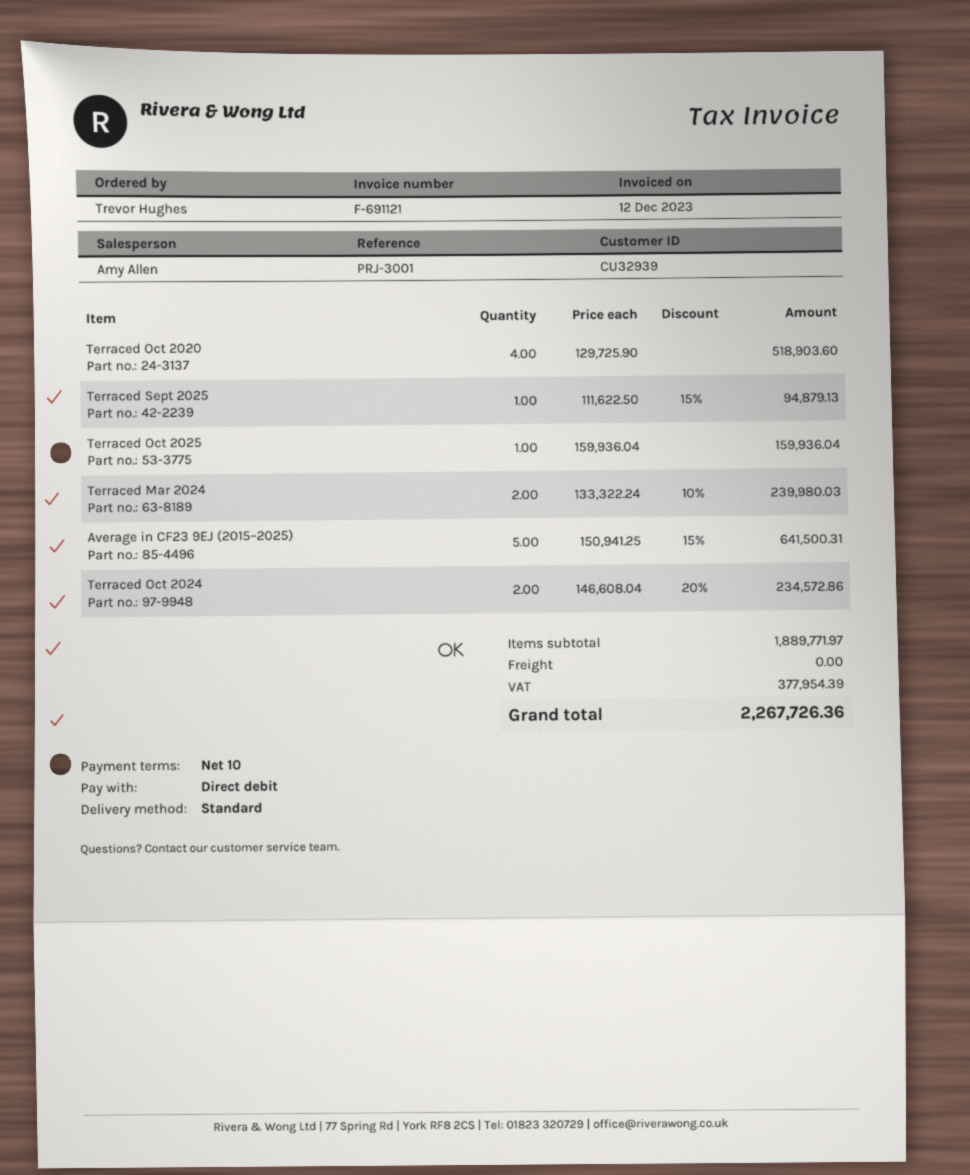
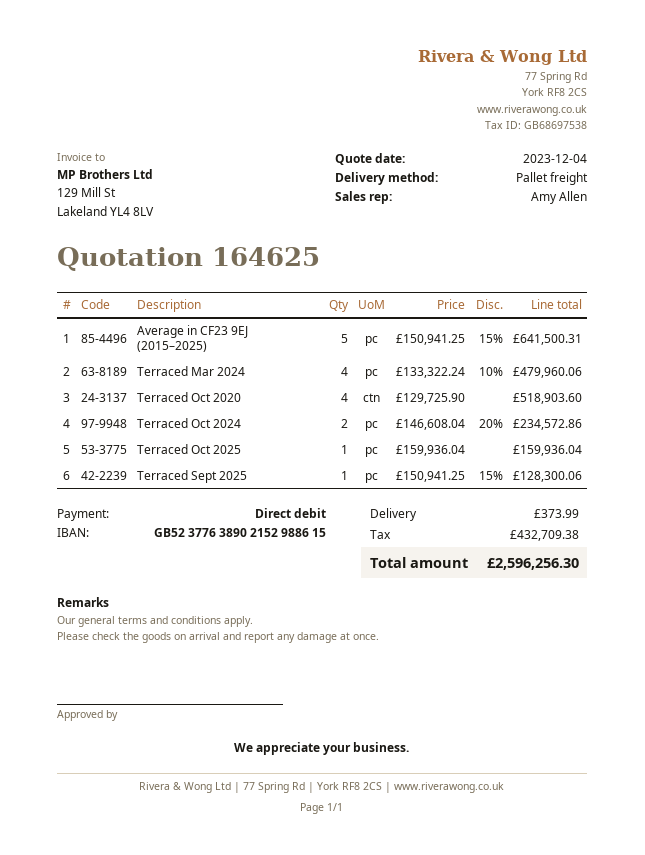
shipping method: standard -> pallet freight
Terraced Sept 2025: 1 x 111622.50 - 15% = 94879.13 -> 1 x 150941.25 - 15% = 128300.06
Terraced Mar 2024: 2 x 133322.24 - 10% = 239980.03 -> 4 x 133322.24 - 10% = 479960.06
shipping: 0.00 -> 373.99
tax: 377954.39 -> 432709.38
total: 2267726.36 -> 2596256.30

